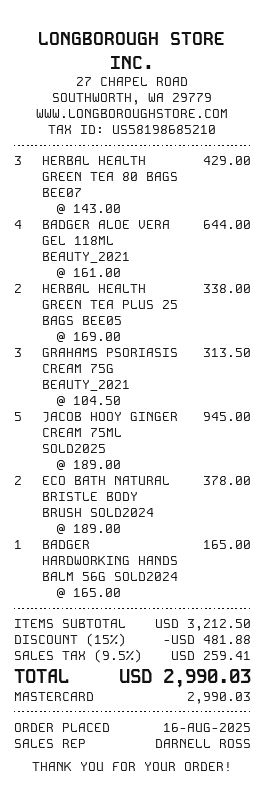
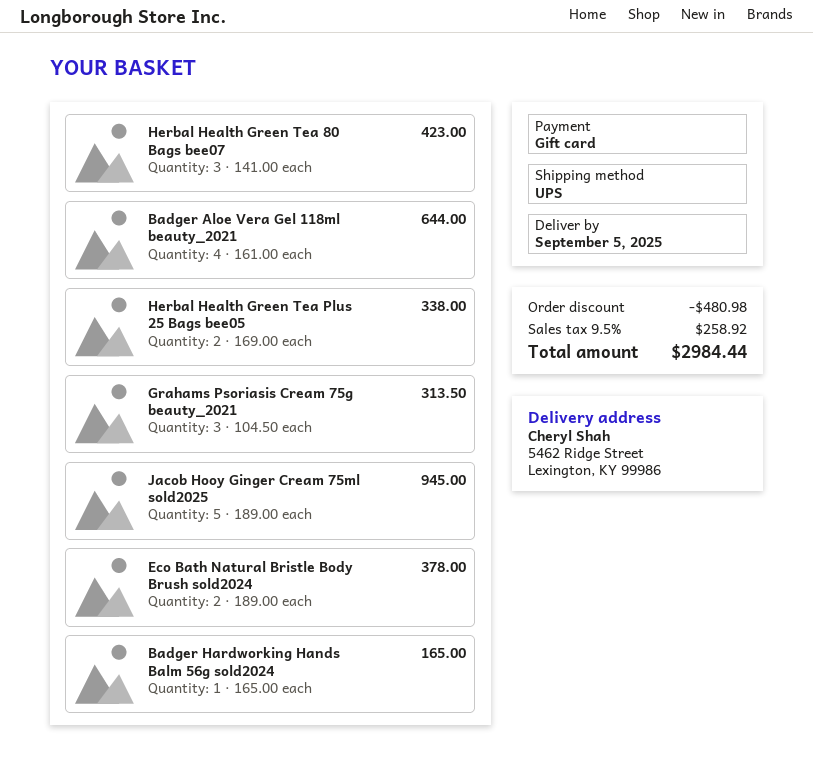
payment method: Mastercard -> gift card
HERBAL HEALTH GREEN TEA 80 BAGS BEE07: 3 x 143.00 = 429.00 -> 3 x 141.00 = 423.00
discount: 481.88 -> 480.98
tax: 9.5% = 259.41 -> 9.5% = 258.92
total: 2990.03 -> 2984.44

